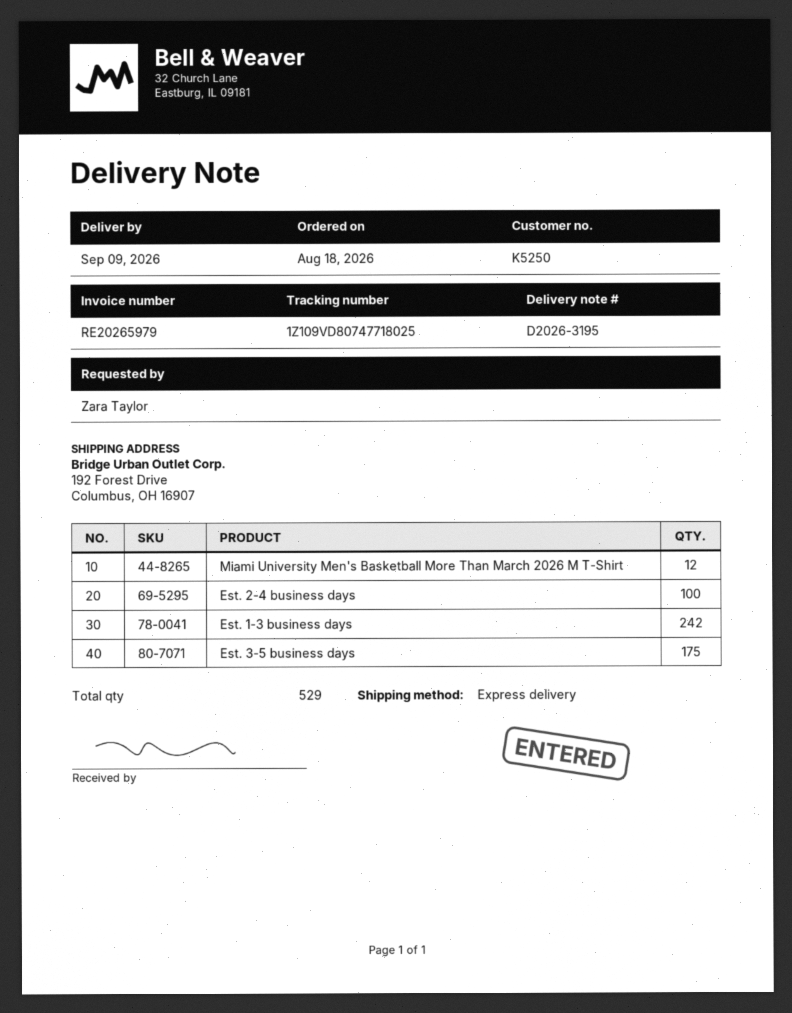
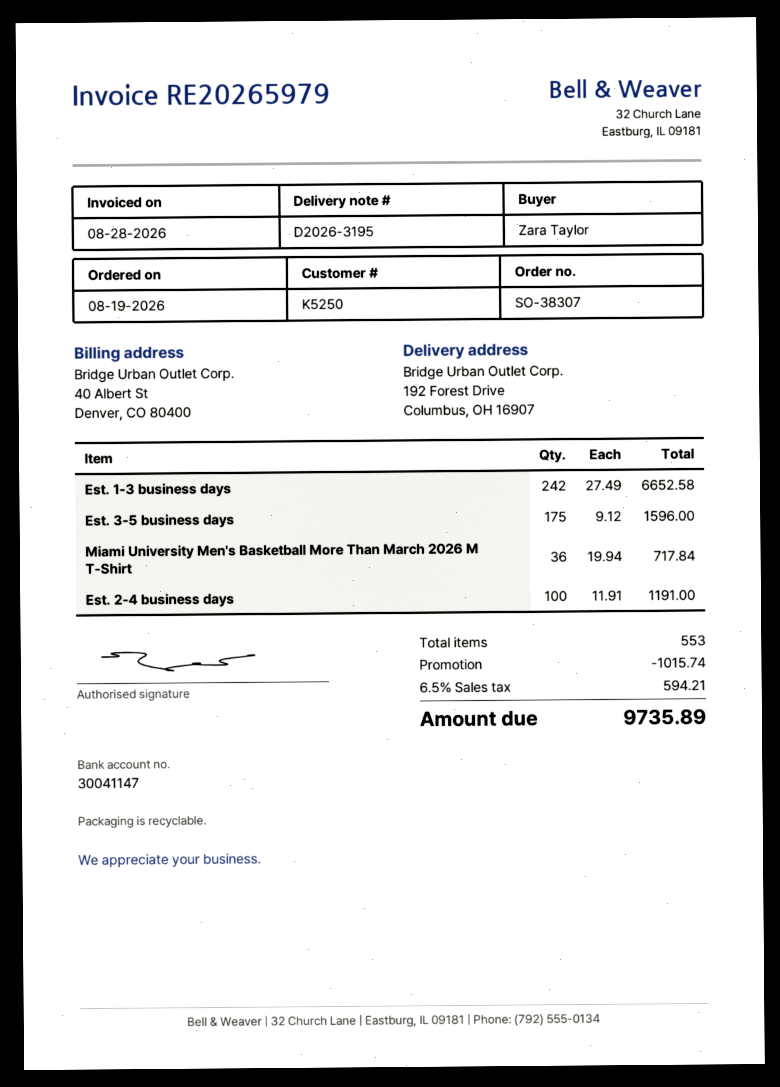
order date: 2026-08-18 -> 2026-08-19
Miami University Men's Basketball More Than March 2026 M T-Shirt: 12 -> 36
total quantity: 529 -> 553

